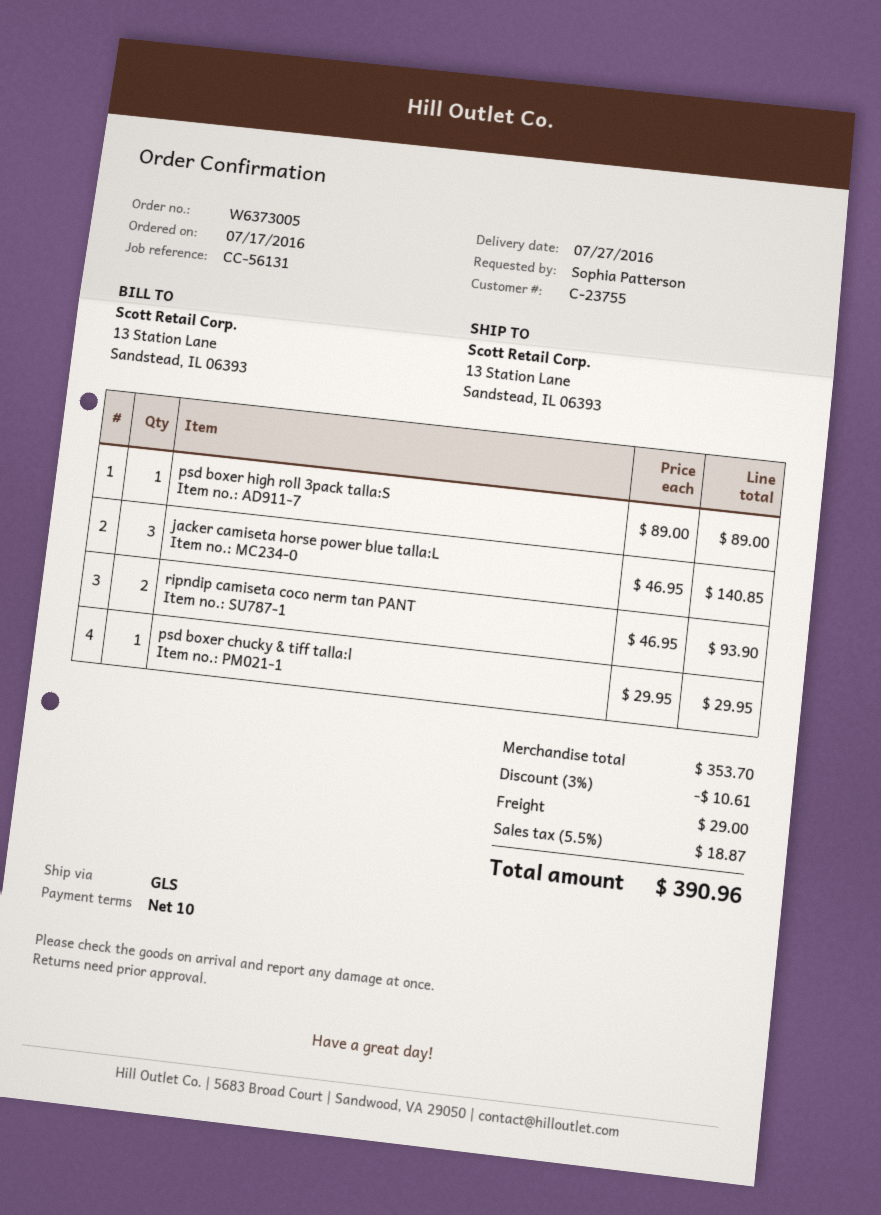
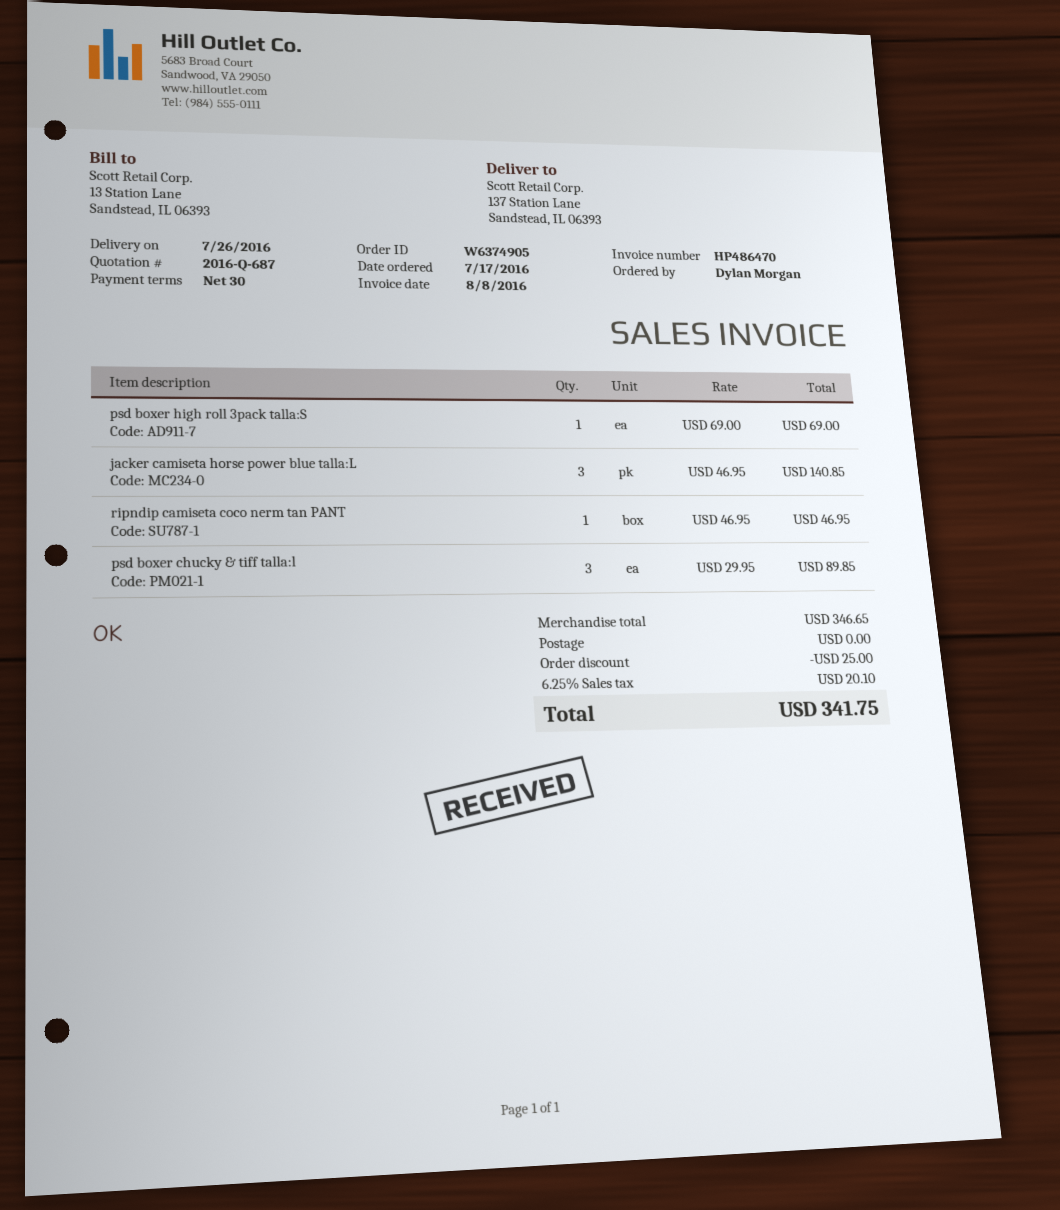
order number: W6373005 -> W6374905
delivery date: 2016-07-27 -> 2016-07-26
payment terms: 10 days -> 30 days
ordered by: Sophia Patterson -> Dylan Morgan
ship to: 13 Station Lane, Sandstead, IL 06393 -> 137 Station Lane, Sandstead, IL 06393
psd boxer high roll 3pack talla:S: 1 x 89.00 = 89.00 -> 1 x 69.00 = 69.00
ripndip camiseta coco nerm tan PANT: 2 x 46.95 = 93.90 -> 1 x 46.95 = 46.95
psd boxer chucky & tiff talla:l: 1 x 29.95 = 29.95 -> 3 x 29.95 = 89.85
subtotal: 353.70 -> 346.65
discount: 10.61 -> 25.00
shipping: 29.00 -> 0.00
tax: 5.5% = 18.87 -> 6.25% = 20.10
total: 390.96 -> 341.75

